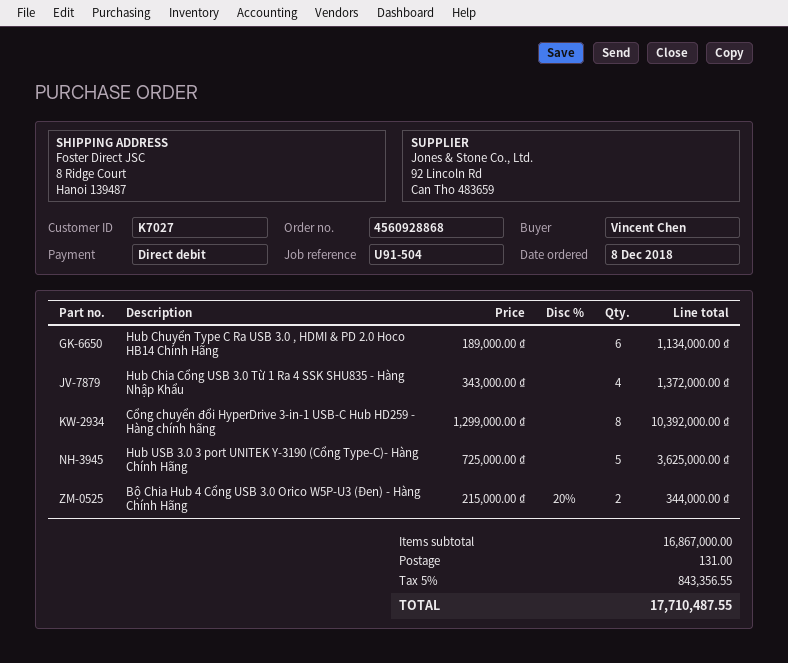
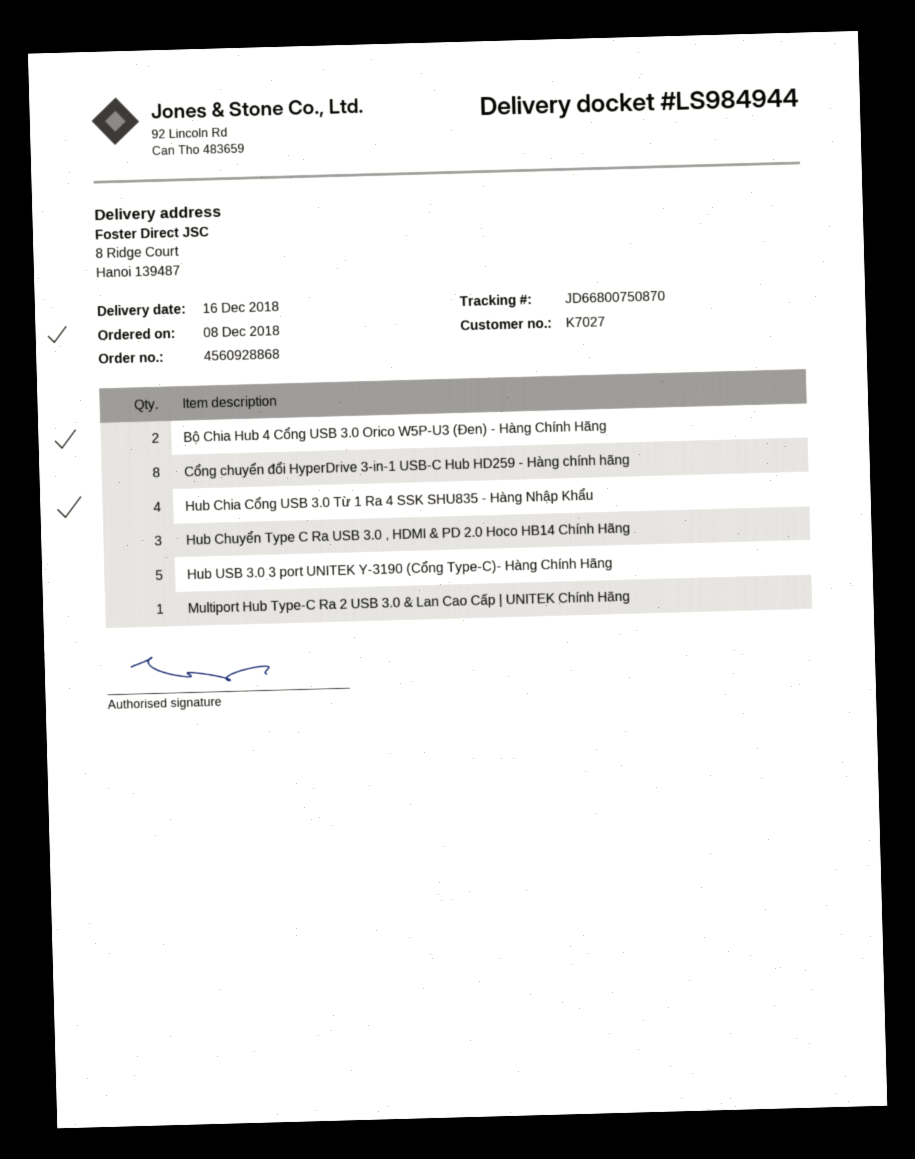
Hub Chuyển Type C Ra USB 3.0 , HDMI & PD 2.0 Hoco HB14 Chính Hãng: 6 -> 3
Multiport Hub Type-C Ra 2 USB 3.0 & Lan Cao Cấp | UNITEK Chính Hãng: none -> 1

